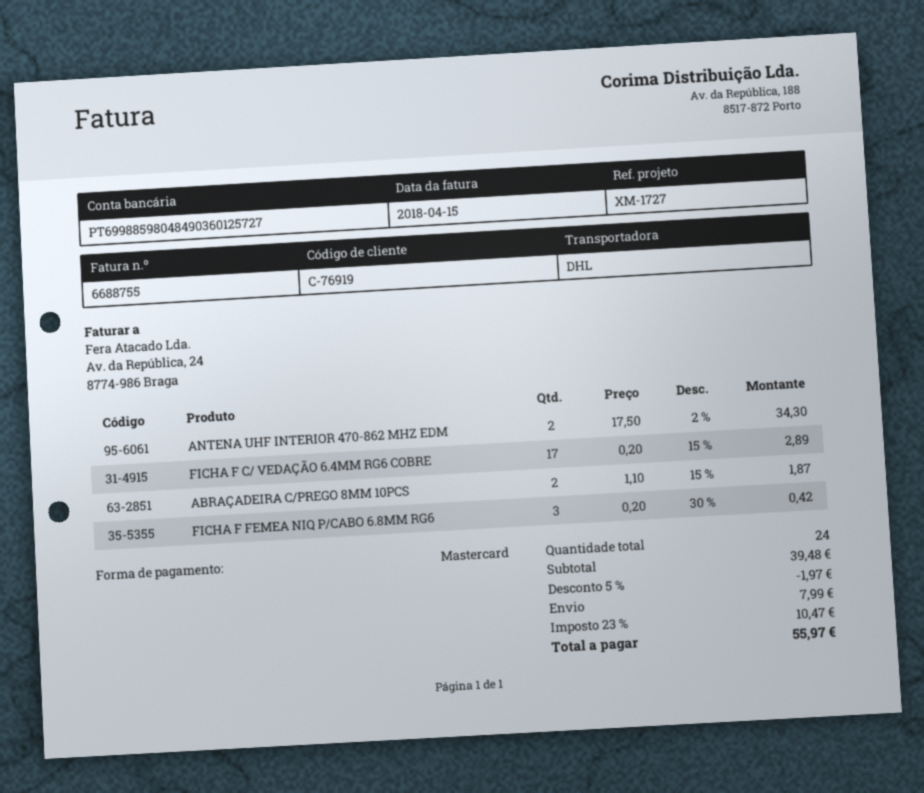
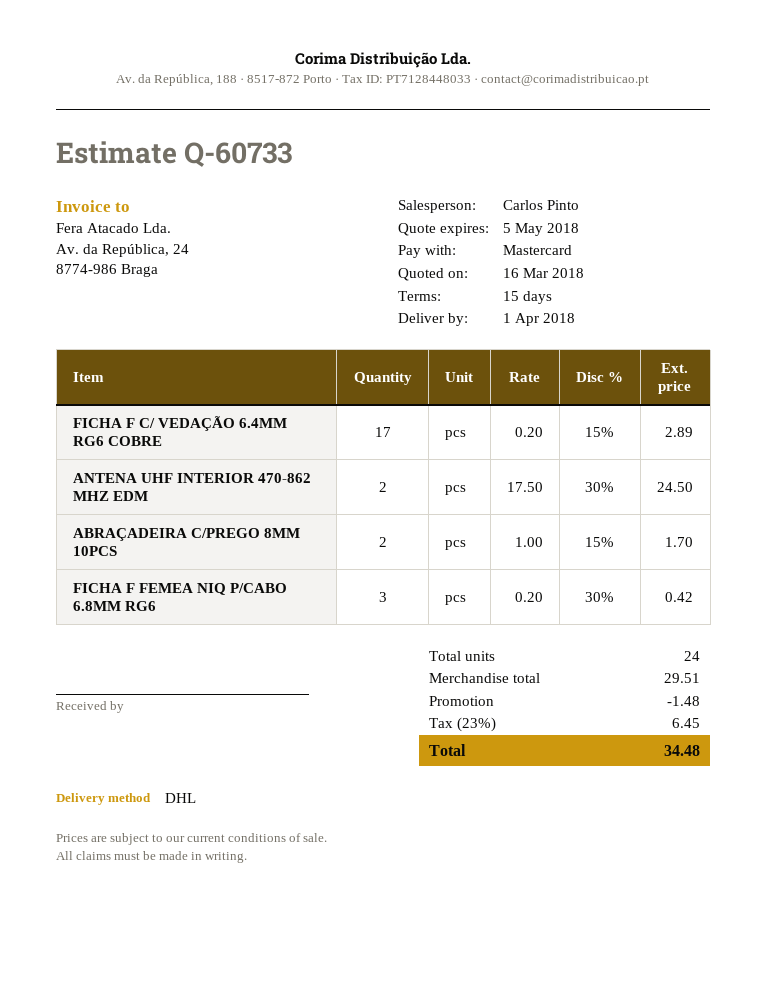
ANTENA UHF INTERIOR 470-862 MHZ EDM: 2 x 17.50 - 2% = 34.30 -> 2 x 17.50 - 30% = 24.50
ABRAÇADEIRA C/PREGO 8MM 10PCS: 2 x 1.10 - 15% = 1.87 -> 2 x 1.00 - 15% = 1.70
subtotal: 39.48 -> 29.51
discount: 1.97 -> 1.48
shipping: 7.99 -> none
tax: 23% = 10.47 -> 23% = 6.45
total: 55.97 -> 34.48

